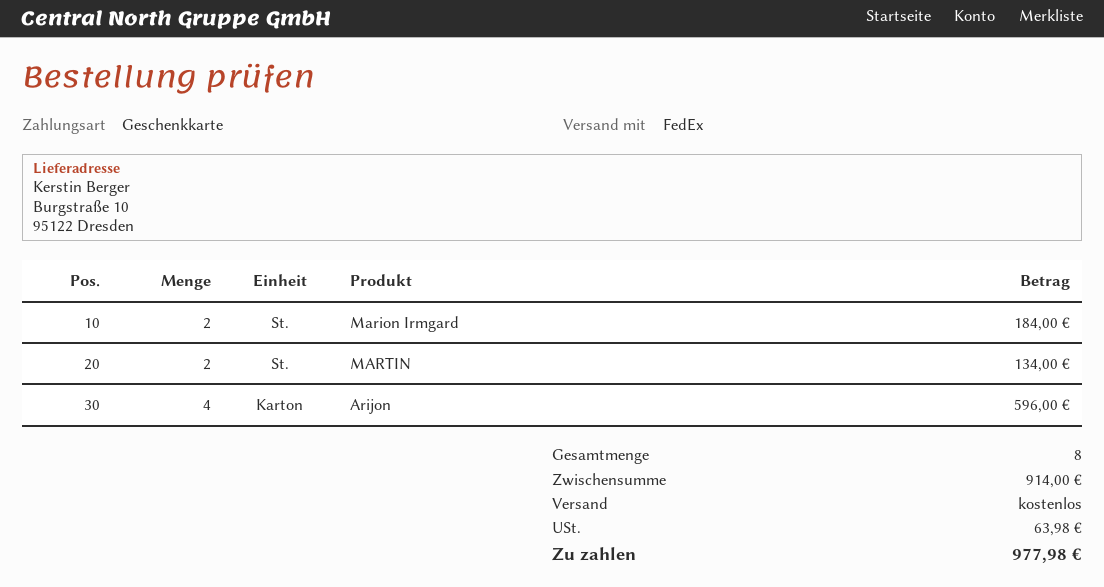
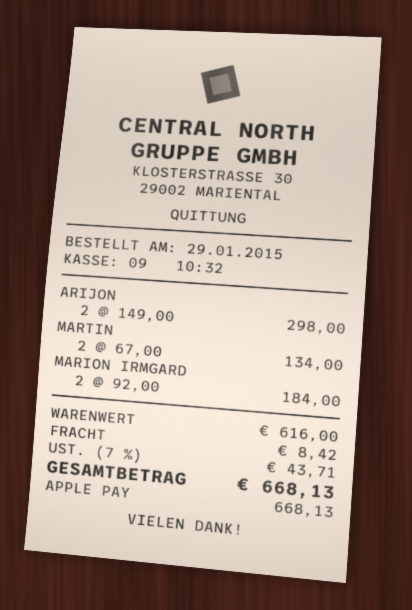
payment method: gift card -> Apple Pay
Arijon: 4 for 596.00 -> 2 for 298.00
subtotal: 914.00 -> 616.00
shipping: 0.00 -> 8.42
tax: 63.98 -> 43.71
total: 977.98 -> 668.13

